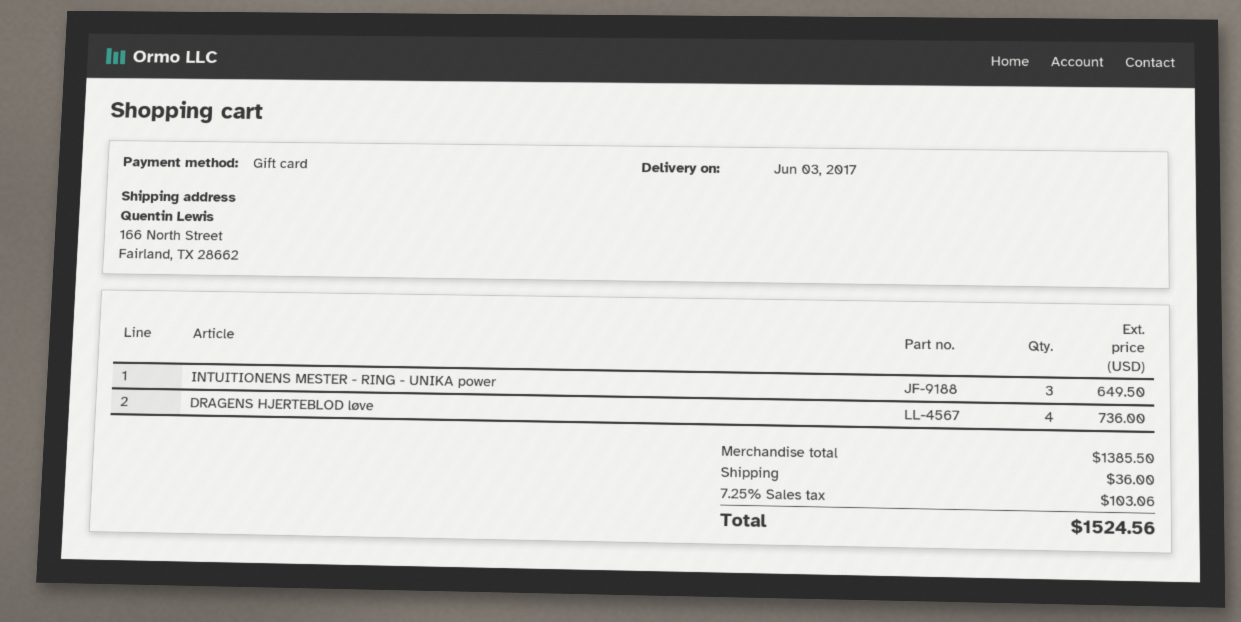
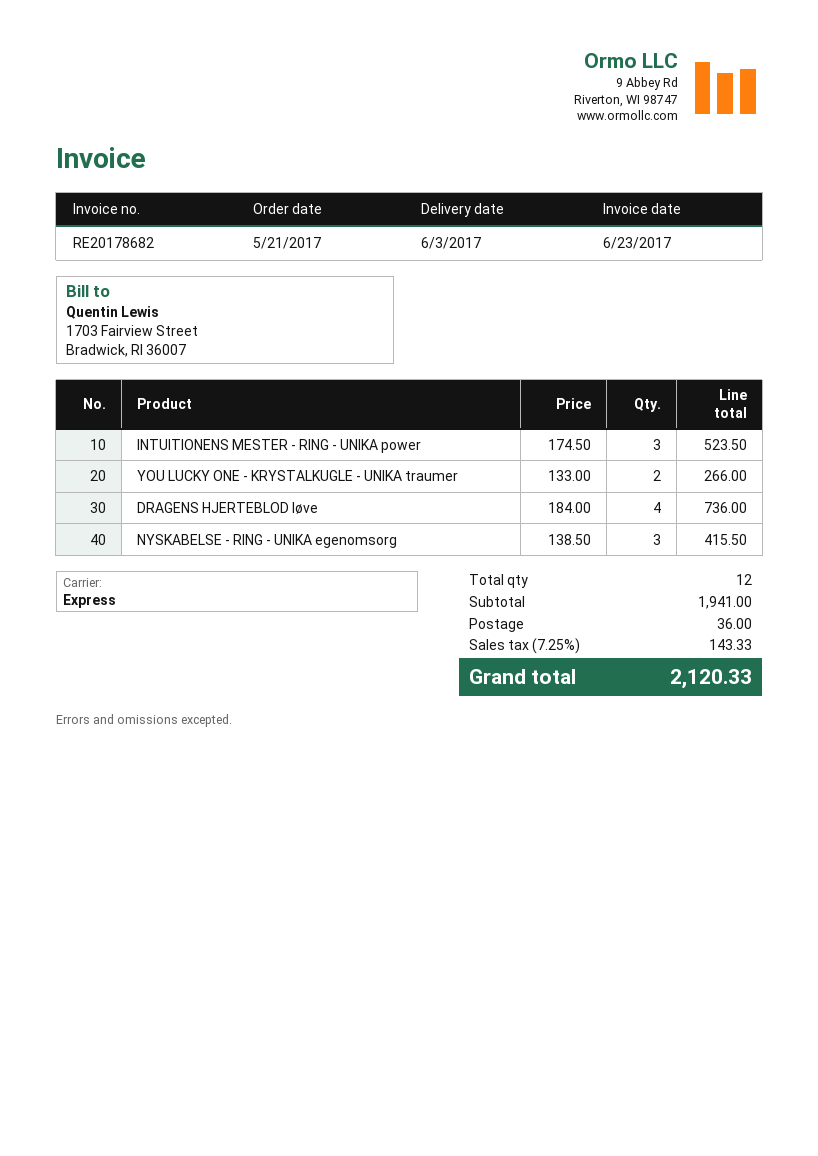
INTUITIONENS MESTER - RING - UNIKA power: 3 for 649.50 -> 3 for 523.50
YOU LUCKY ONE - KRYSTALKUGLE - UNIKA traumer: none -> 2 for 266.00
NYSKABELSE - RING - UNIKA egenomsorg: none -> 3 for 415.50
subtotal: 1385.50 -> 1941.00
tax: 7.25% = 103.06 -> 7.25% = 143.33
total: 1524.56 -> 2120.33

